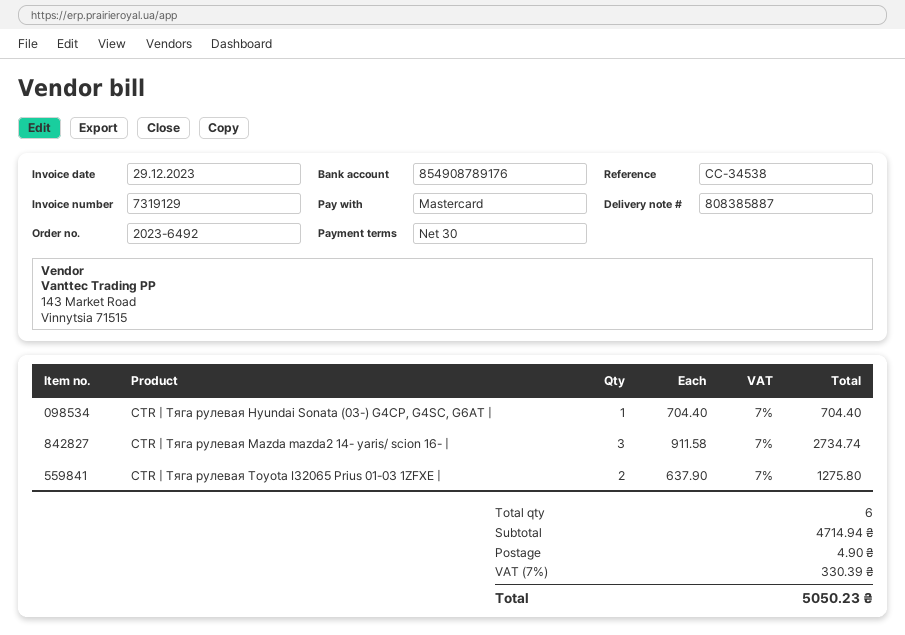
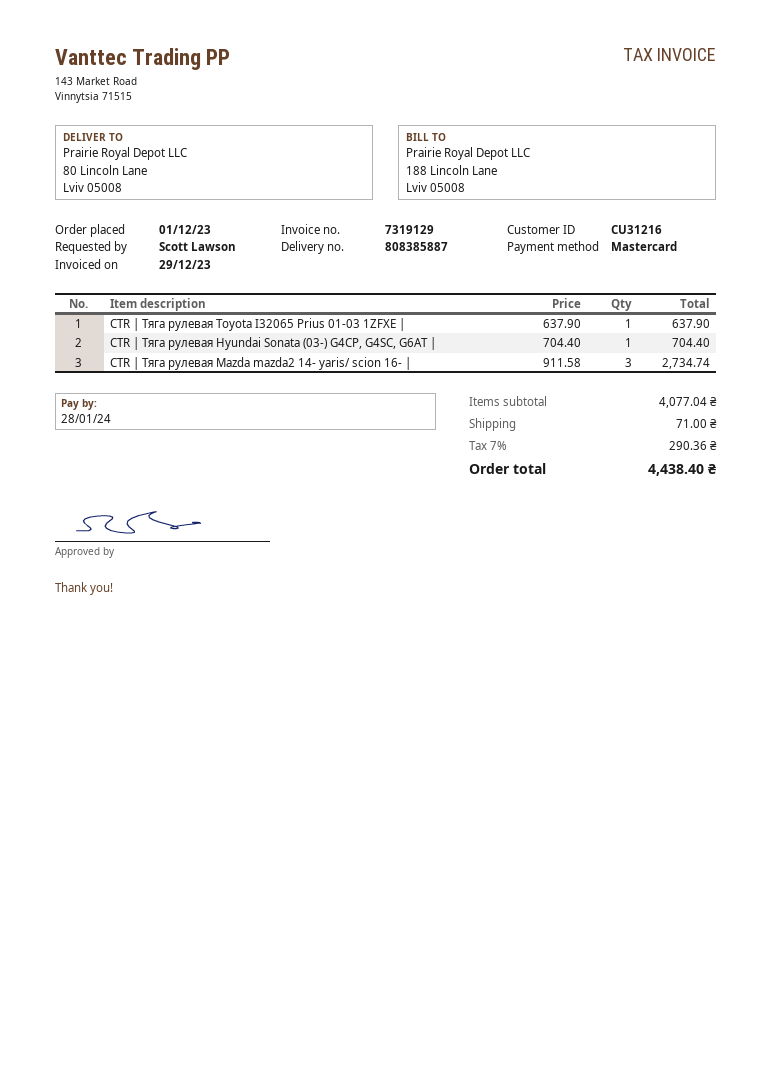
CTR | Тяга рулевая Toyota I32065 Prius 01-03 1ZFXE |: 2 x 637.90 = 1275.80 -> 1 x 637.90 = 637.90
subtotal: 4714.94 -> 4077.04
shipping: 4.90 -> 71.00
tax: 7% = 330.39 -> 7% = 290.36
total: 5050.23 -> 4438.40

